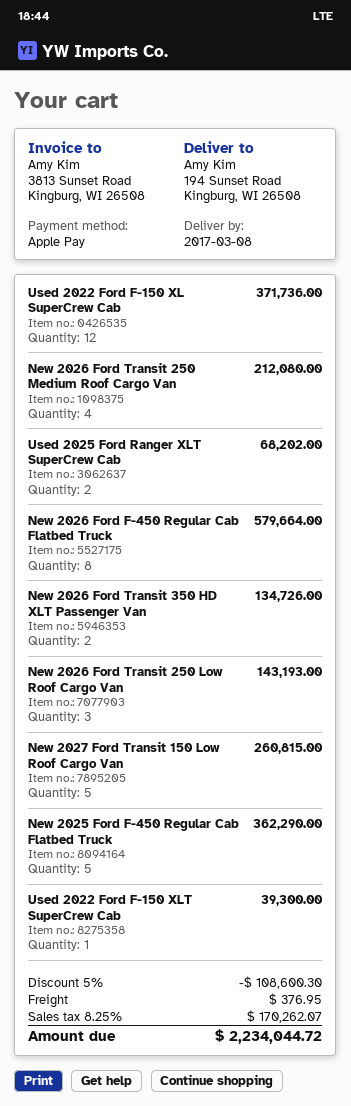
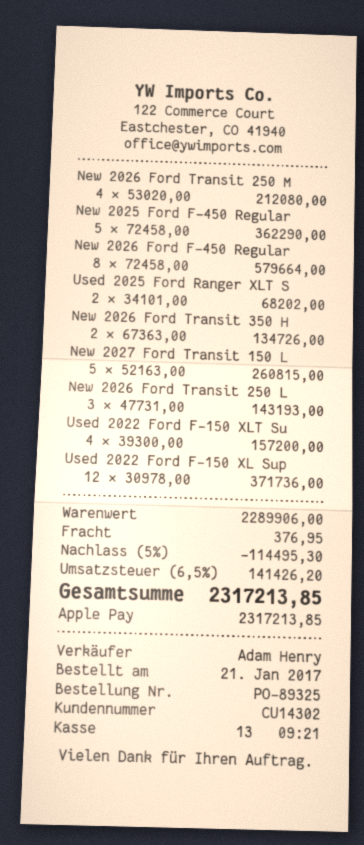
Used 2022 Ford F-150 XLT SuperCrew Cab: 1 for 39300.00 -> 4 for 157200.00
discount: 5% = 108600.30 -> 5% = 114495.30
tax: 8.25% = 170262.07 -> 6.5% = 141426.20
total: 2234044.72 -> 2317213.85

